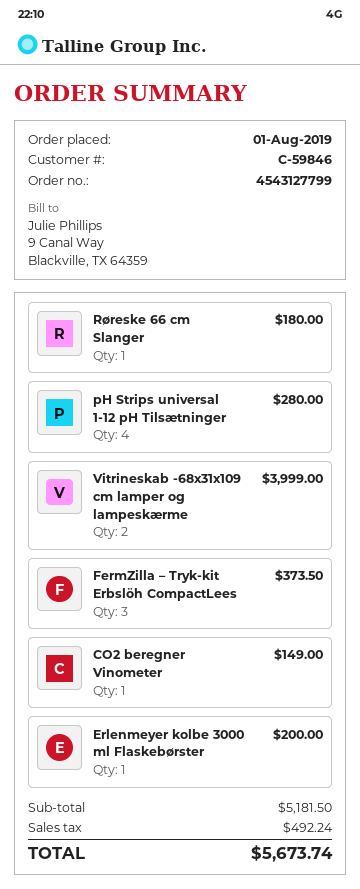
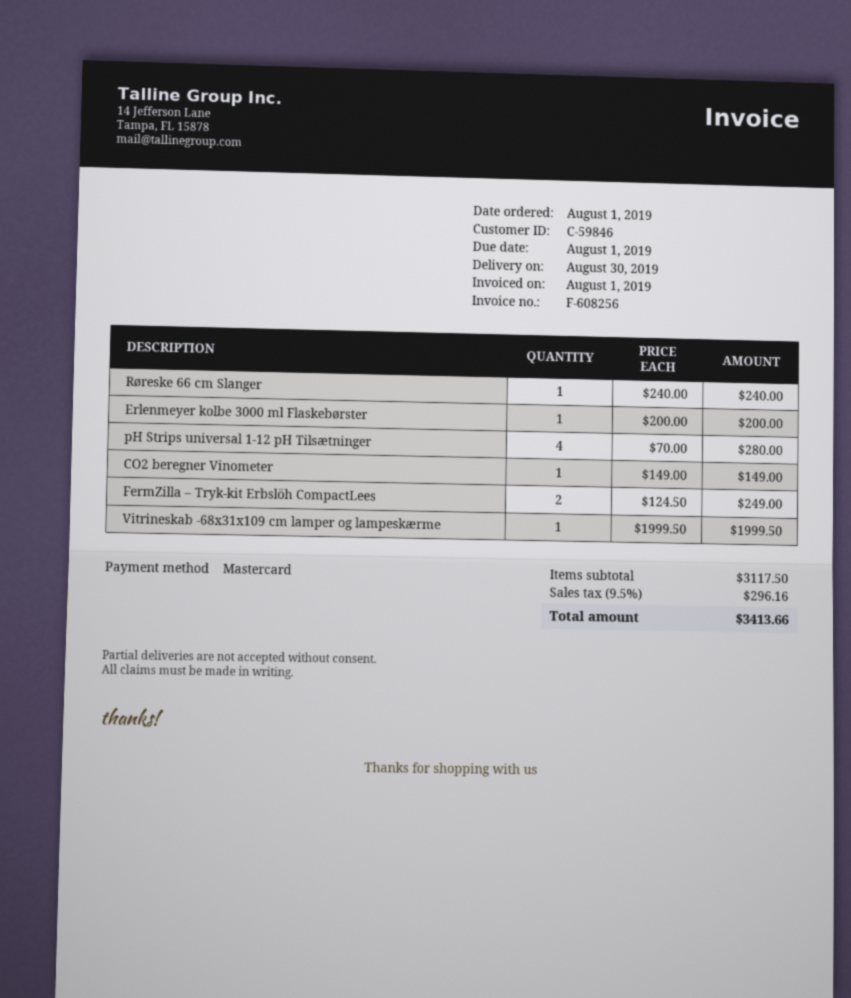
Røreske 66 cm Slanger: 1 for 180.00 -> 1 for 240.00
Vitrineskab -68x31x109 cm lamper og lampeskærme: 2 for 3999.00 -> 1 for 1999.50
FermZilla – Tryk-kit Erbslöh CompactLees: 3 for 373.50 -> 2 for 249.00
subtotal: 5181.50 -> 3117.50
tax: 492.24 -> 296.16
total: 5673.74 -> 3413.66

